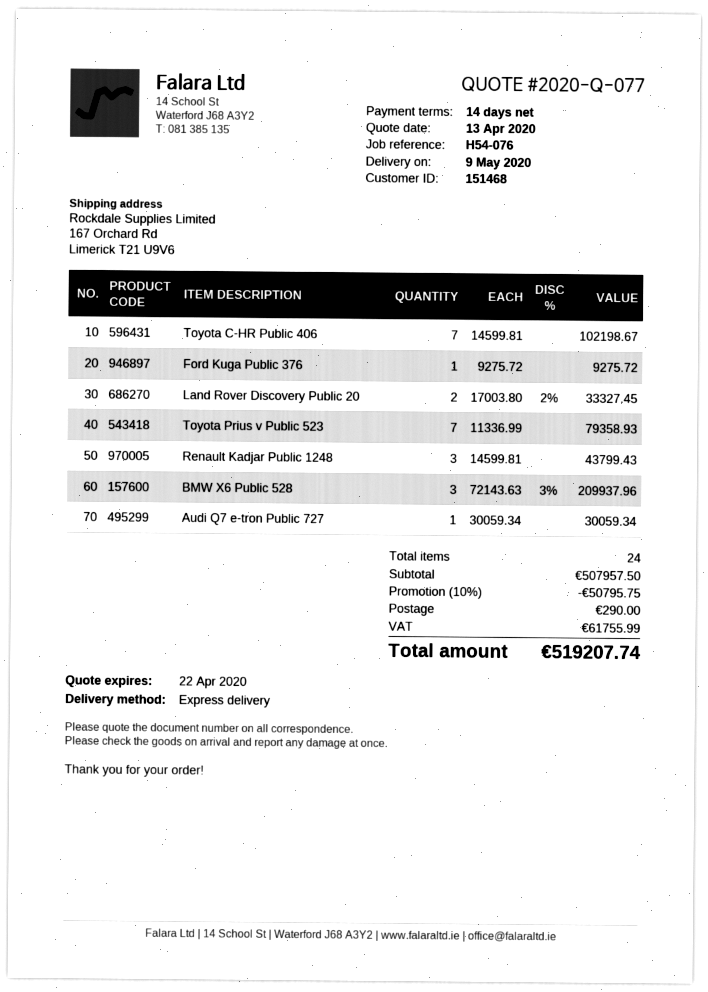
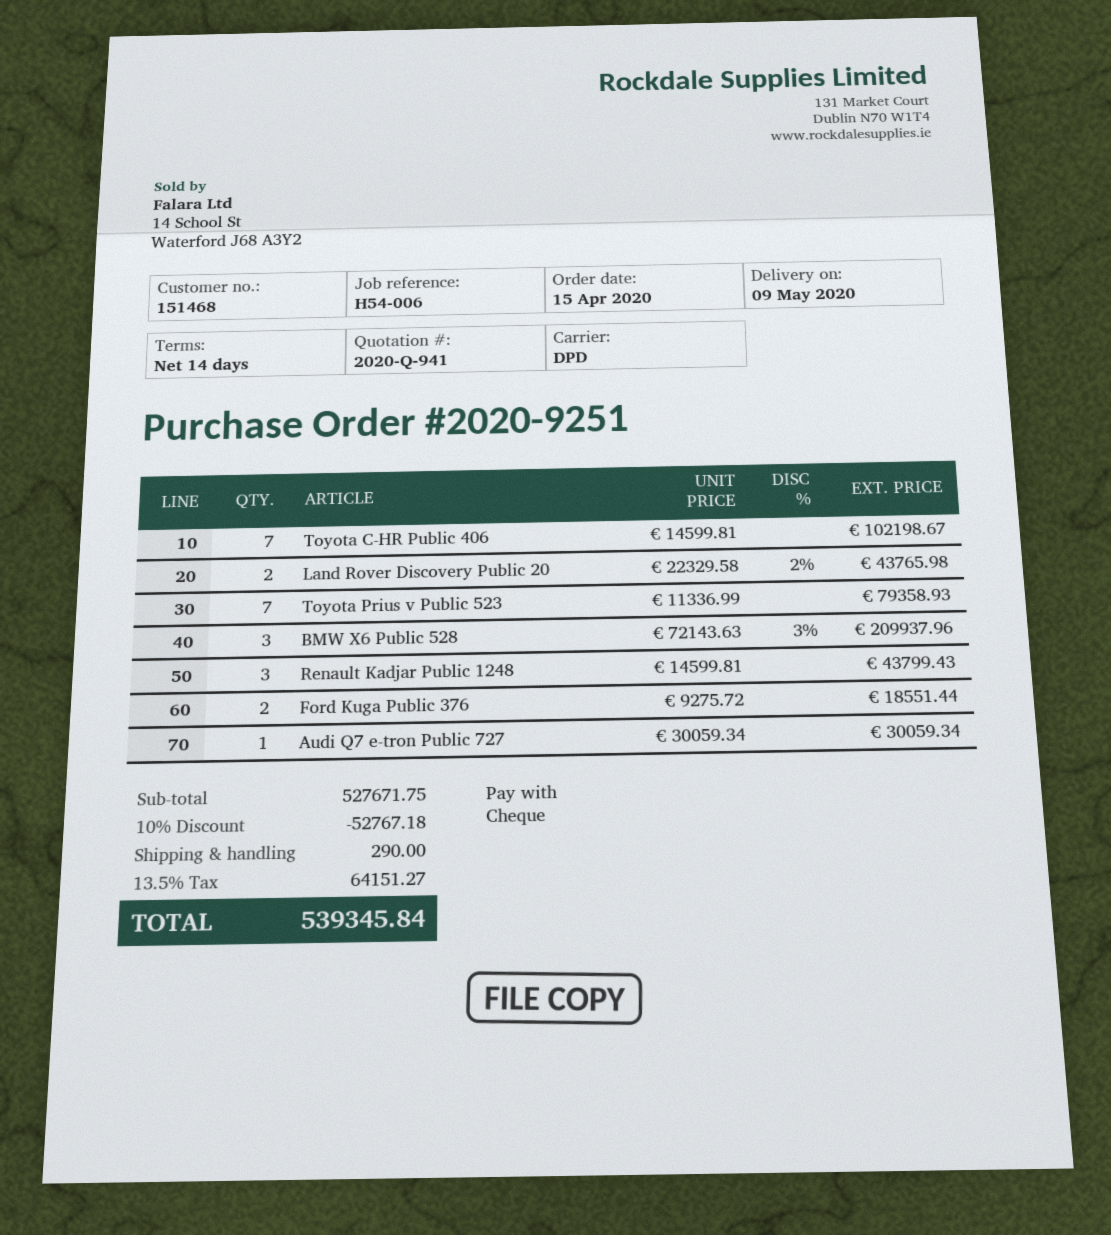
quote number: 2020-Q-077 -> 2020-Q-941
reference: H54-076 -> H54-006
shipping method: express -> DPD
Ford Kuga Public 376: 1 x 9275.72 = 9275.72 -> 2 x 9275.72 = 18551.44
Land Rover Discovery Public 20: 2 x 17003.80 - 2% = 33327.45 -> 2 x 22329.58 - 2% = 43765.98
subtotal: 507957.50 -> 527671.75
discount: 10% = 50795.75 -> 10% = 52767.18
tax: 61755.99 -> 64151.27
total: 519207.74 -> 539345.84

